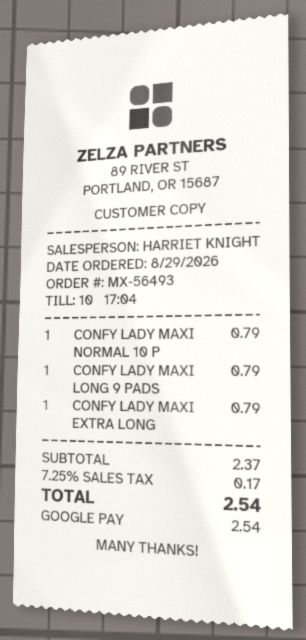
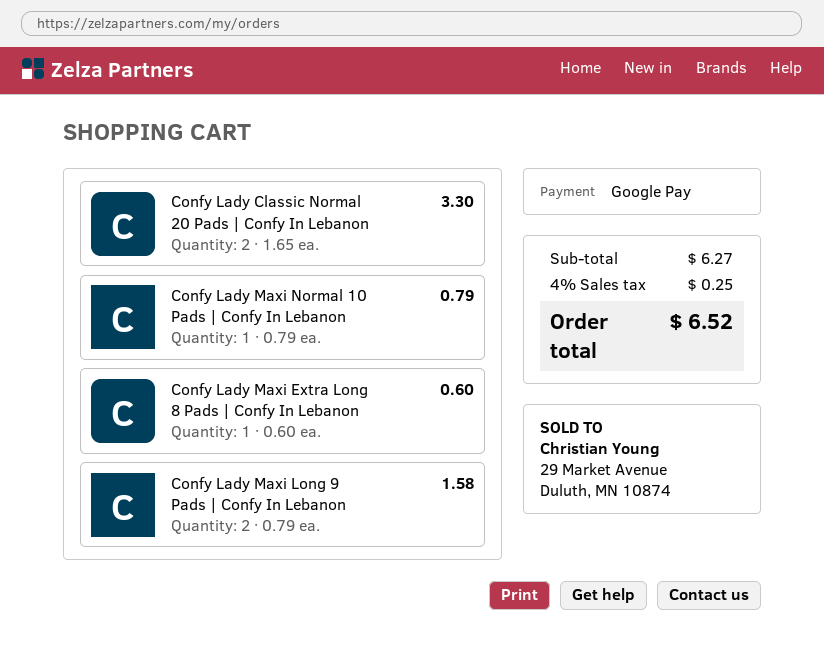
CONFY LADY MAXI LONG 9 PADS: 1 x 0.79 = 0.79 -> 2 x 0.79 = 1.58
CONFY LADY MAXI EXTRA LONG: 1 x 0.79 = 0.79 -> 1 x 0.60 = 0.60
Confy Lady Classic Normal 20 Pads | Confy In Lebanon: none -> 2 x 1.65 = 3.30
subtotal: 2.37 -> 6.27
tax: 7.25% = 0.17 -> 4% = 0.25
total: 2.54 -> 6.52

